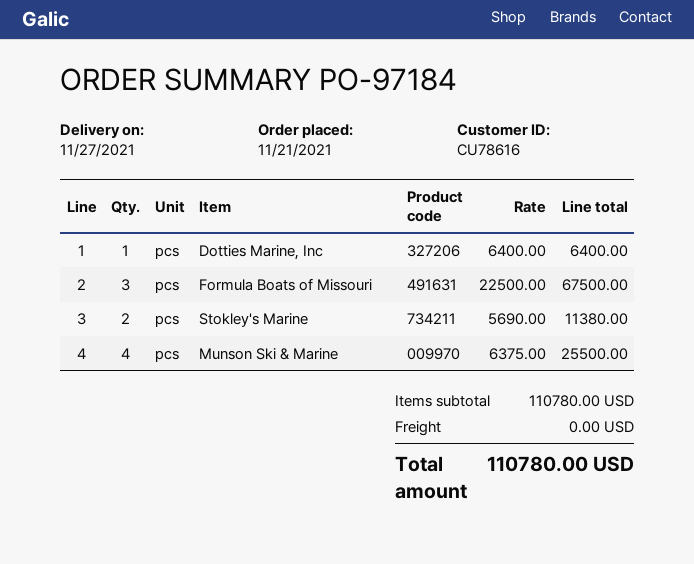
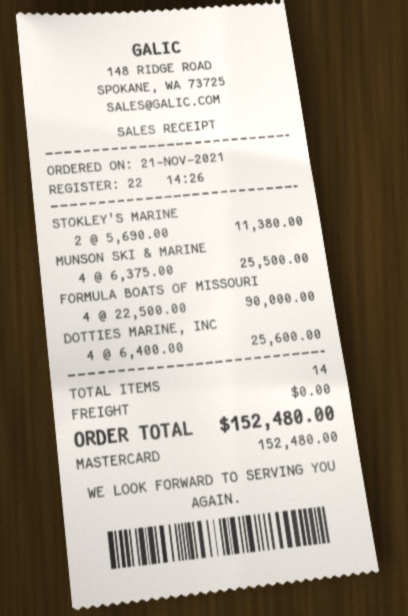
Dotties Marine, Inc: 1 x 6400.00 = 6400.00 -> 4 x 6400.00 = 25600.00
Formula Boats of Missouri: 3 x 22500.00 = 67500.00 -> 4 x 22500.00 = 90000.00
total: 110780.00 -> 152480.00

